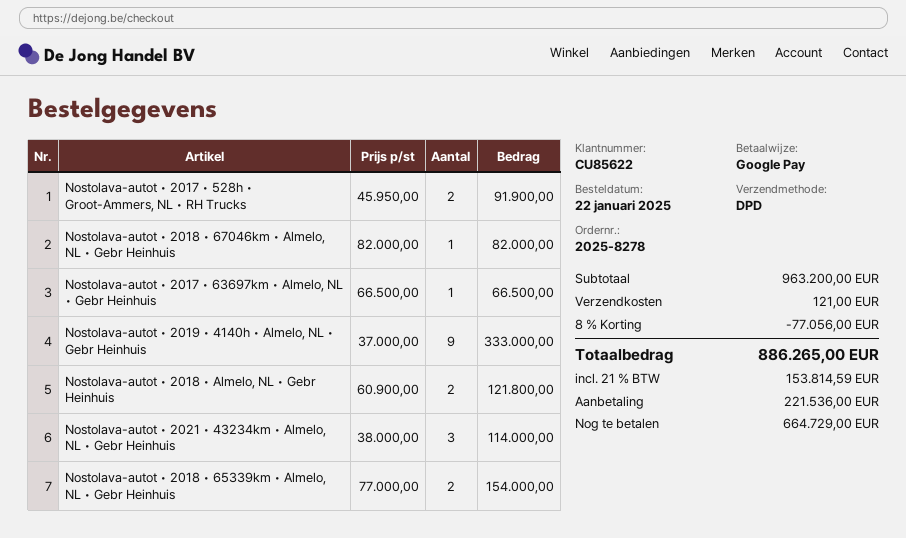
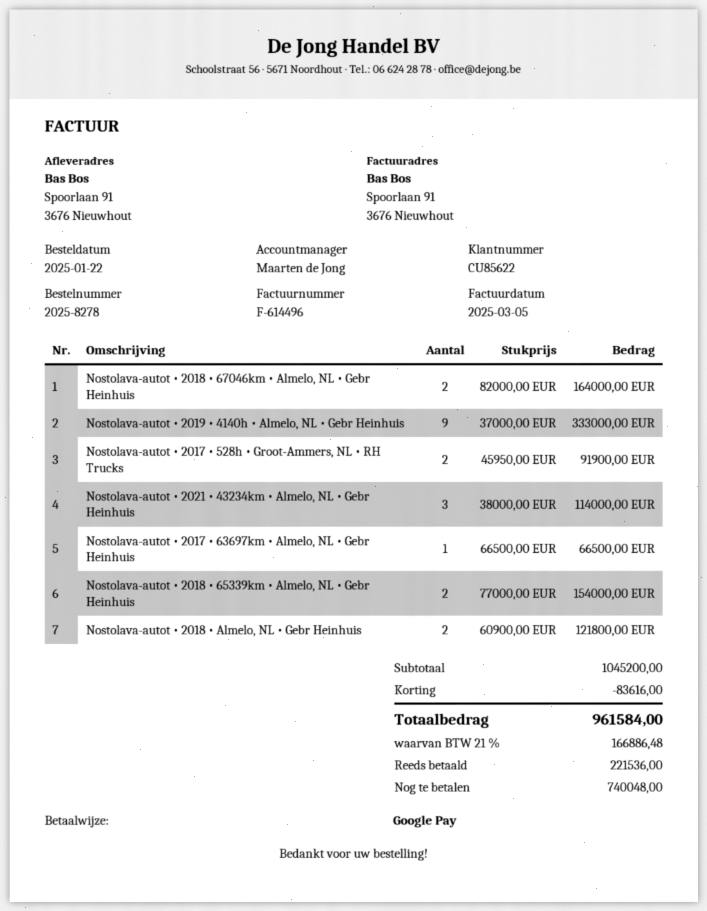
Nostolava-autot • 2018 • 67046km • Almelo, NL • Gebr Heinhuis: 1 x 82000.00 = 82000.00 -> 2 x 82000.00 = 164000.00
subtotal: 963200.00 -> 1045200.00
discount: 77056.00 -> 83616.00
shipping: 121.00 -> none
tax: 21% = 153814.59 -> 21% = 166886.48
total: 886265.00 -> 961584.00
balance: 664729.00 -> 740048.00

